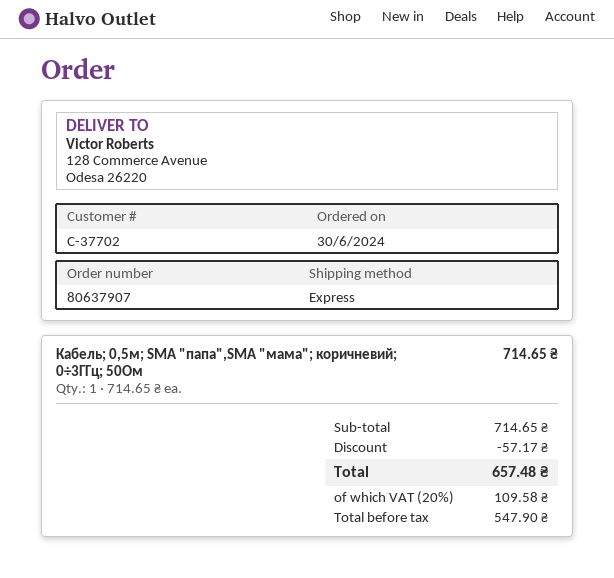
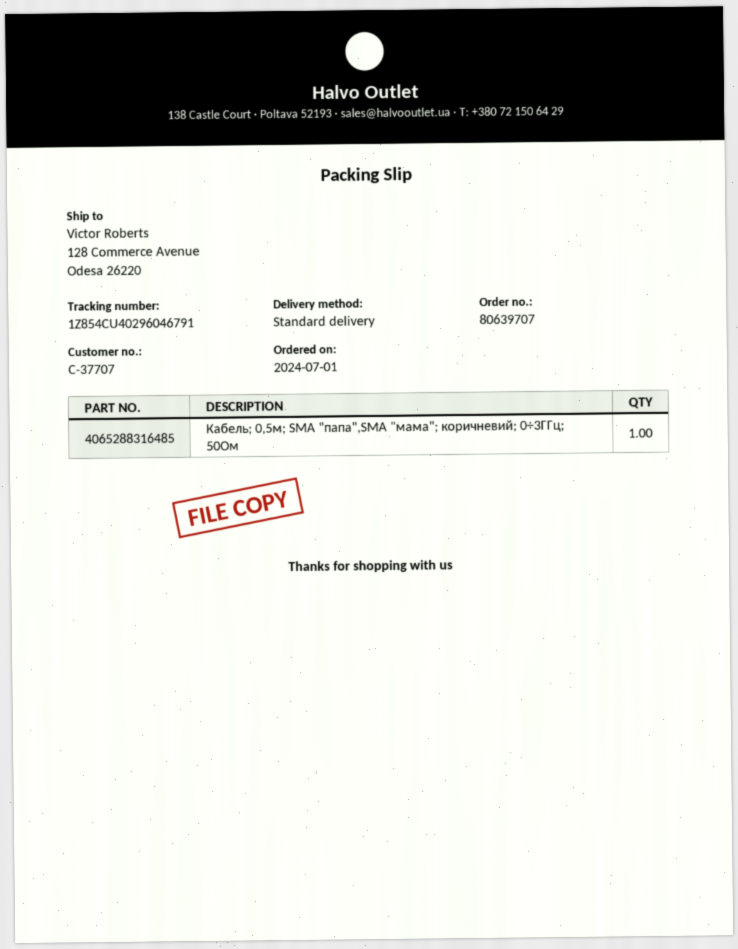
order number: 80637907 -> 80639707
order date: 2024-06-30 -> 2024-07-01
customer number: C-37702 -> C-37707
shipping method: express -> standard

